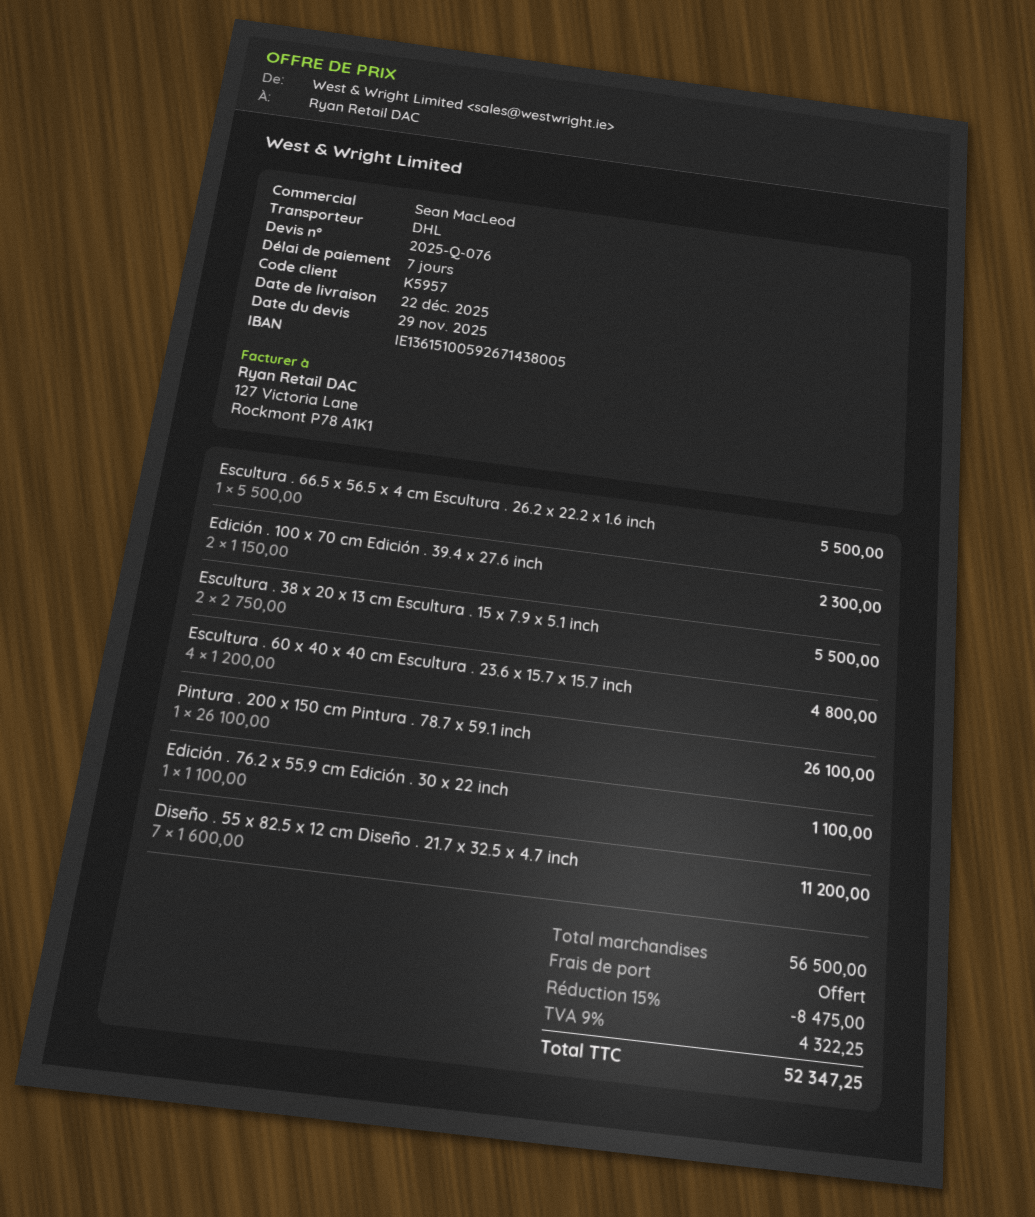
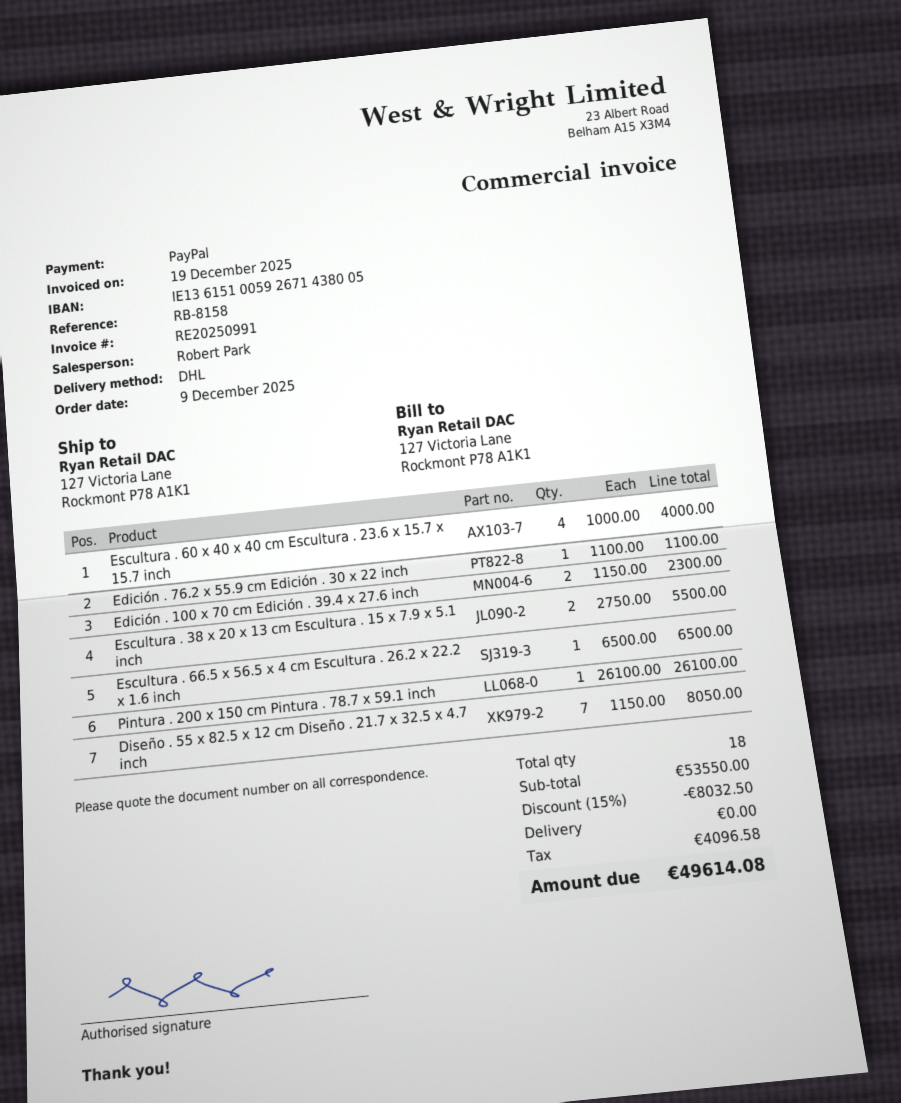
sales rep: Sean MacLeod -> Robert Park
Escultura . 66.5 x 56.5 x 4 cm Escultura . 26.2 x 22.2 x 1.6 inch: 1 x 5500.00 = 5500.00 -> 1 x 6500.00 = 6500.00
Escultura . 60 x 40 x 40 cm Escultura . 23.6 x 15.7 x 15.7 inch: 4 x 1200.00 = 4800.00 -> 4 x 1000.00 = 4000.00
Diseño . 55 x 82.5 x 12 cm Diseño . 21.7 x 32.5 x 4.7 inch: 7 x 1600.00 = 11200.00 -> 7 x 1150.00 = 8050.00
subtotal: 56500.00 -> 53550.00
discount: 15% = 8475.00 -> 15% = 8032.50
tax: 4322.25 -> 4096.58
total: 52347.25 -> 49614.08

